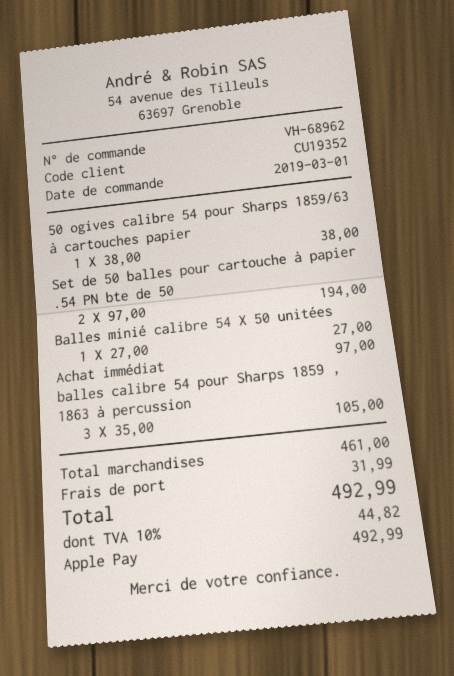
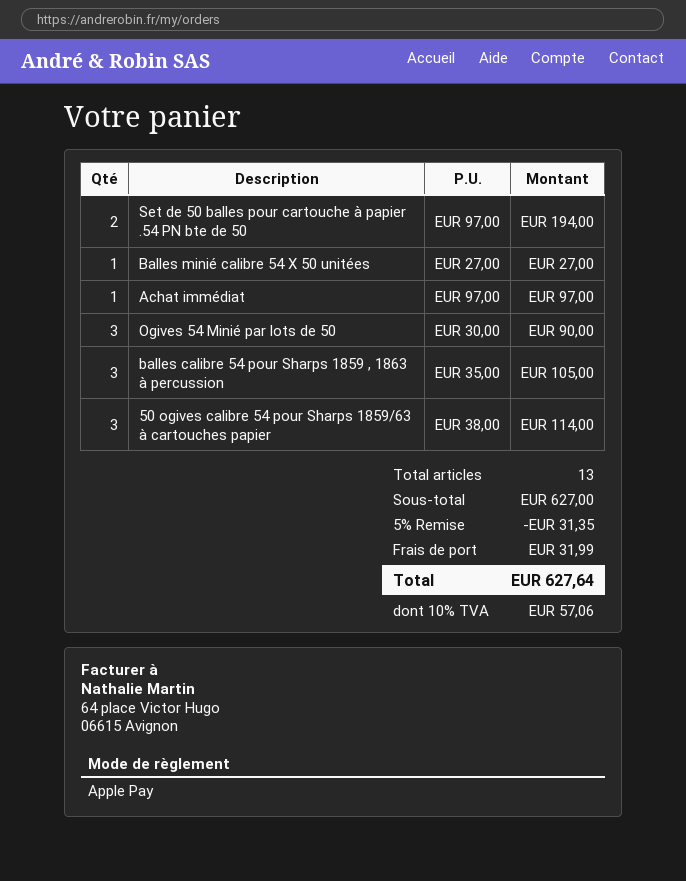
50 ogives calibre 54 pour Sharps 1859/63 à cartouches papier: 1 x 38.00 = 38.00 -> 3 x 38.00 = 114.00
Ogives 54 Minié par lots de 50: none -> 3 x 30.00 = 90.00
subtotal: 461.00 -> 627.00
discount: none -> 5% = 31.35
tax: 10% = 44.82 -> 10% = 57.06
total: 492.99 -> 627.64

